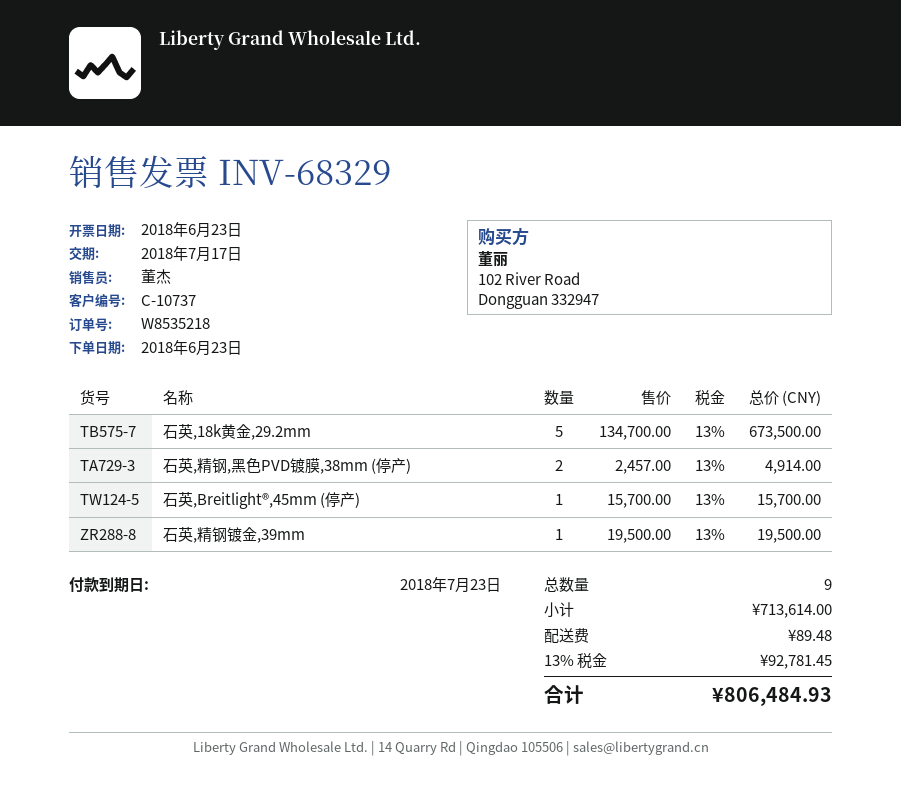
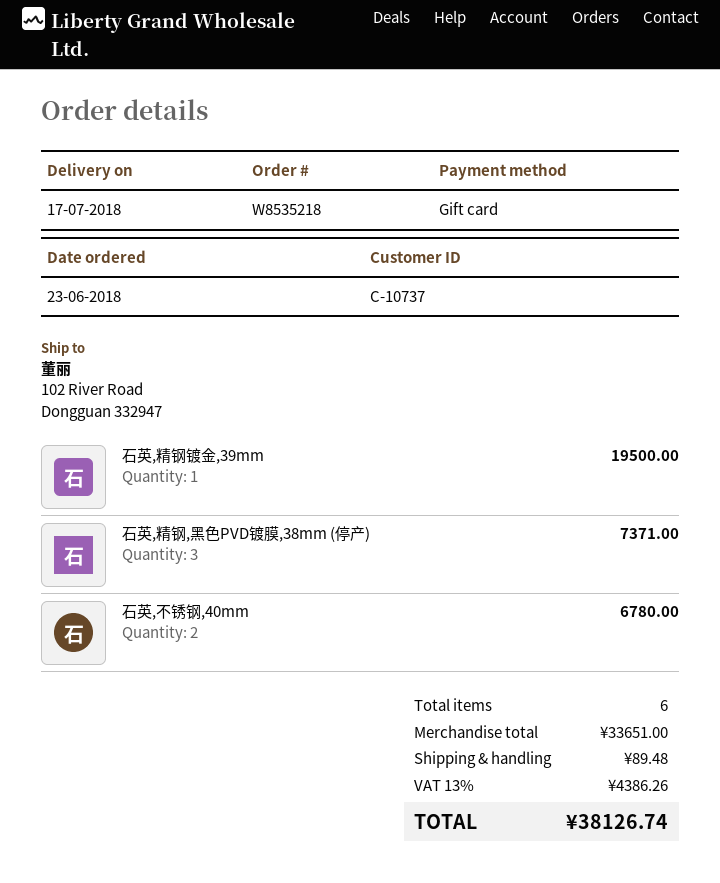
石英,18k黄金,29.2mm: 5 for 673500.00 -> none
石英,精钢,黑色PVD镀膜,38mm (停产): 2 for 4914.00 -> 3 for 7371.00
石英,Breitlight®,45mm (停产): 1 for 15700.00 -> none
石英,不锈钢,40mm: none -> 2 for 6780.00
total quantity: 9 -> 6
subtotal: 713614.00 -> 33651.00
tax: 13% = 92781.45 -> 13% = 4386.26
total: 806484.93 -> 38126.74

